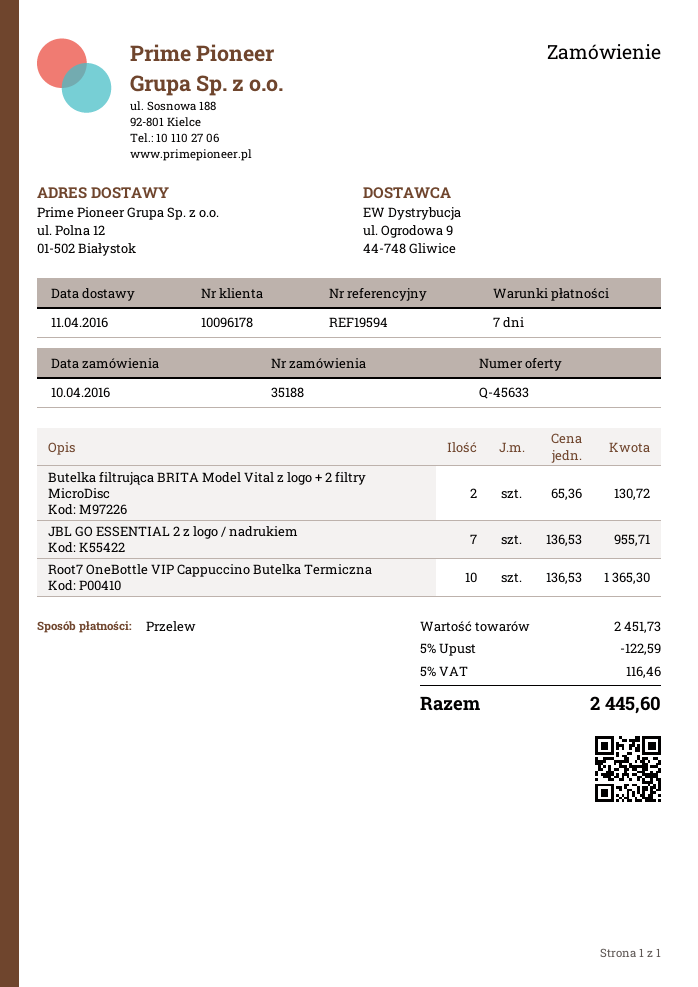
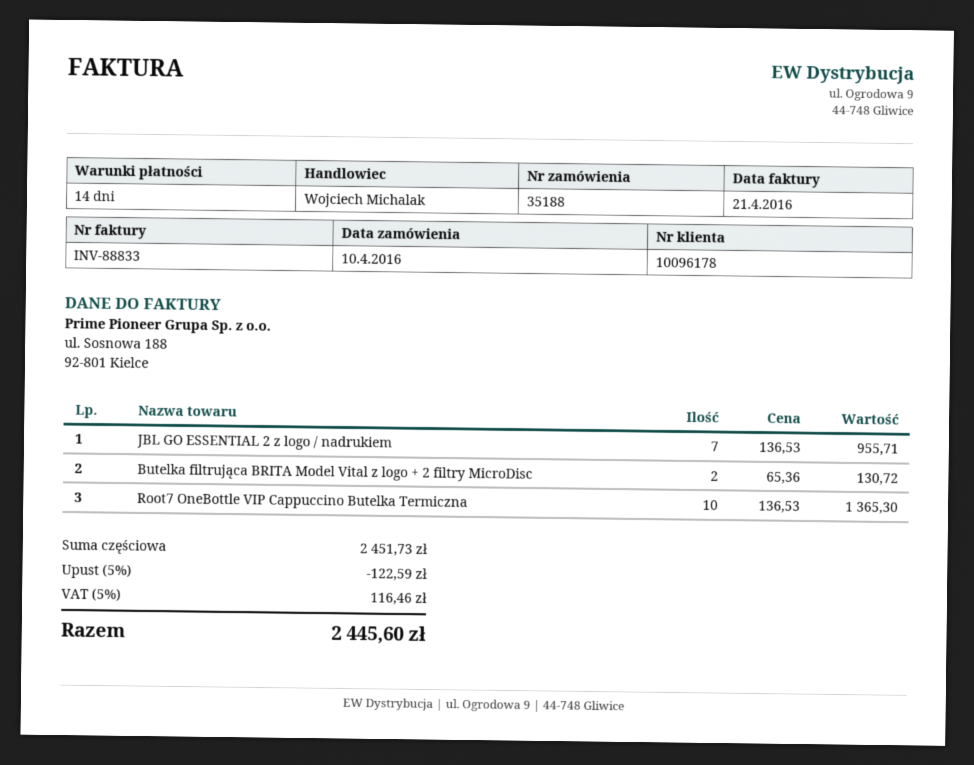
payment terms: 7 days -> 14 days

